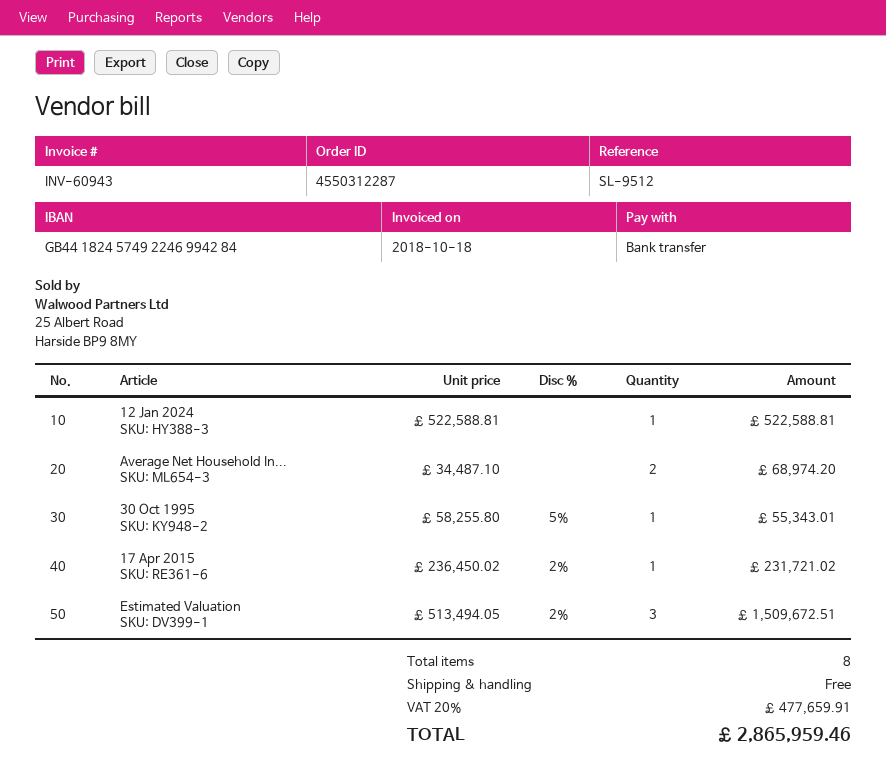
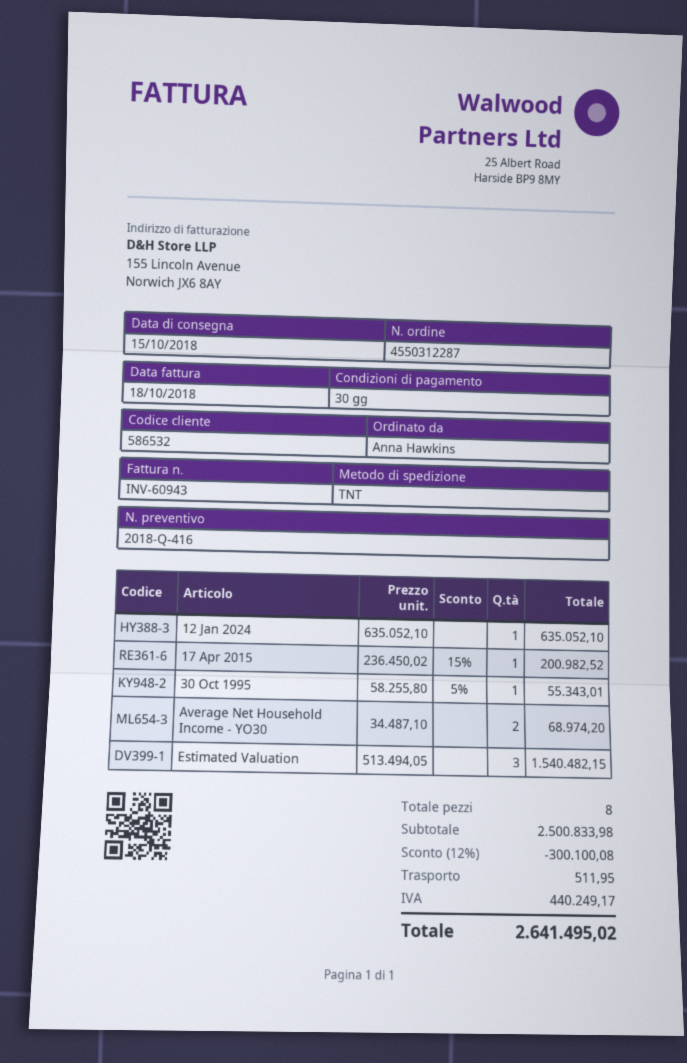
12 Jan 2024: 1 x 522588.81 = 522588.81 -> 1 x 635052.10 = 635052.10
17 Apr 2015: 1 x 236450.02 - 2% = 231721.02 -> 1 x 236450.02 - 15% = 200982.52
Estimated Valuation: 3 x 513494.05 - 2% = 1509672.51 -> 3 x 513494.05 = 1540482.15
discount: none -> 12% = 300100.08
shipping: 0.00 -> 511.95
tax: 477659.91 -> 440249.17
total: 2865959.46 -> 2641495.02

